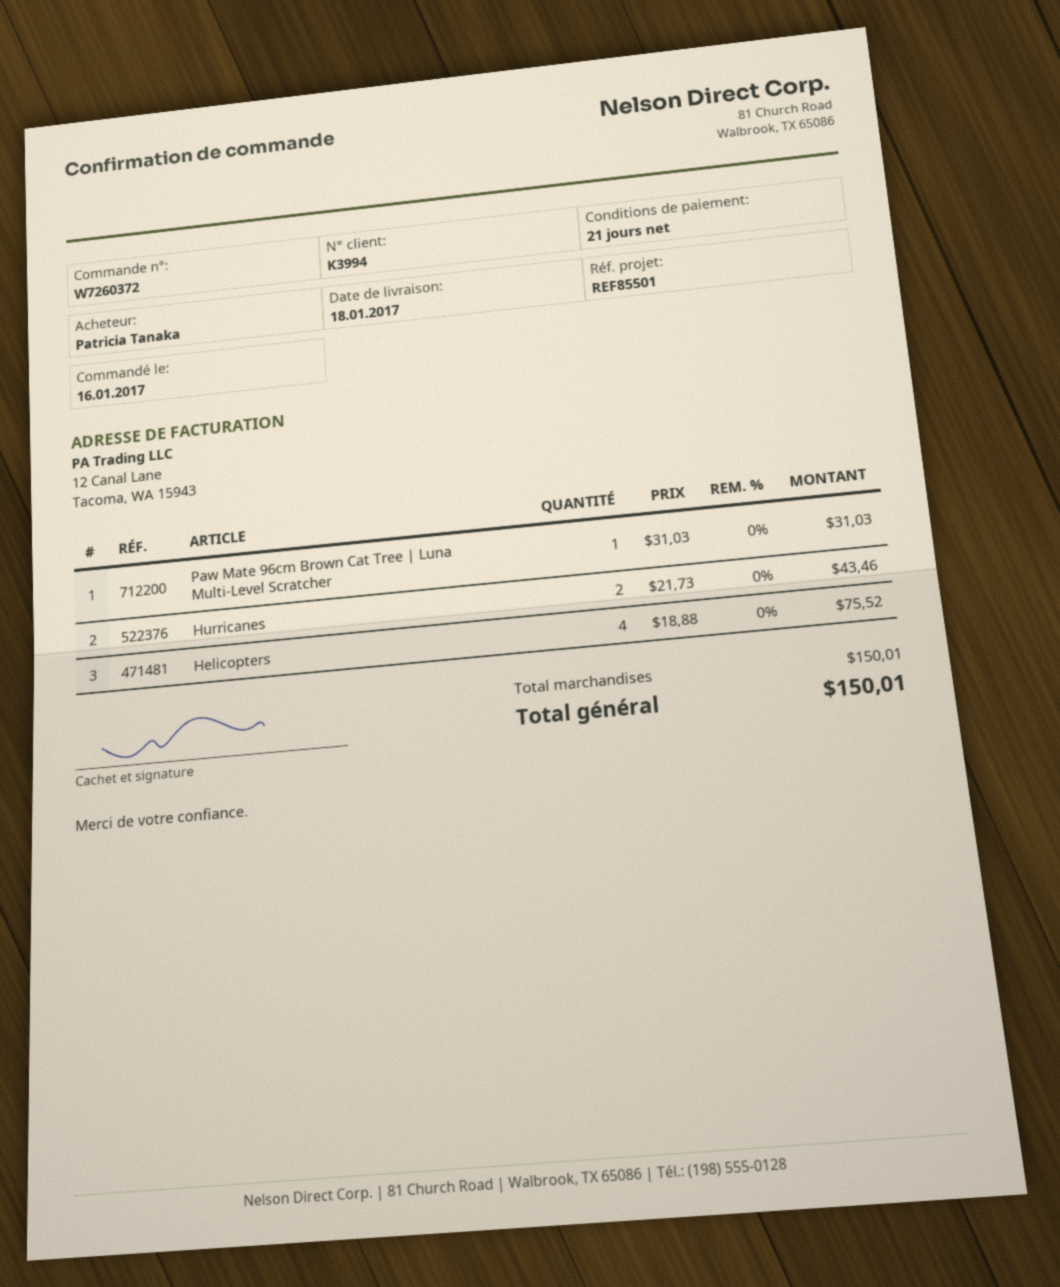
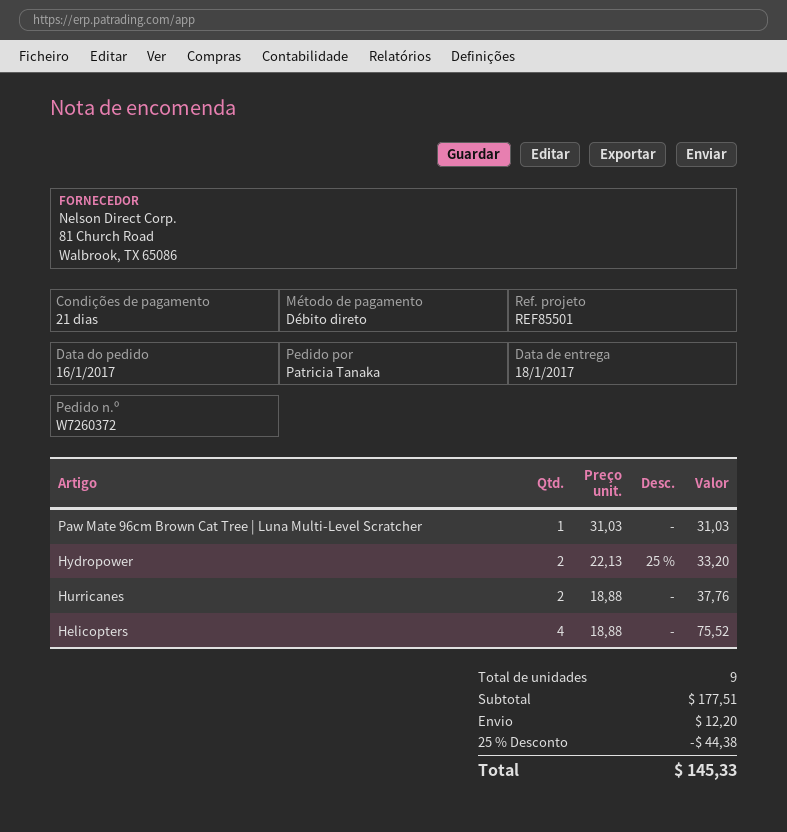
Hurricanes: 2 x 21.73 = 43.46 -> 2 x 18.88 = 37.76
Hydropower: none -> 2 x 22.13 - 25% = 33.20
subtotal: 150.01 -> 177.51
discount: none -> 25% = 44.38
shipping: none -> 12.20
total: 150.01 -> 145.33

